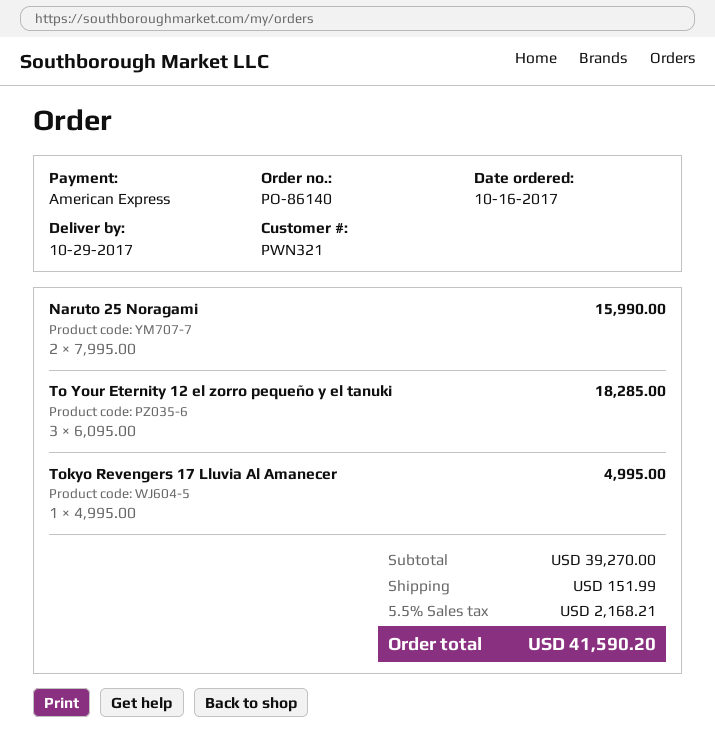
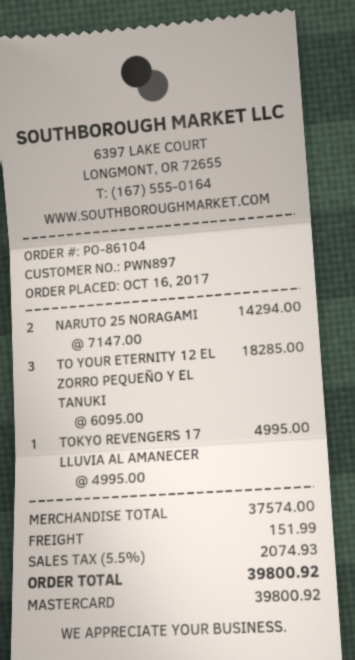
order number: PO-86140 -> PO-86104
customer number: PWN321 -> PWN897
payment method: American Express -> Mastercard
Naruto 25 Noragami: 2 x 7995.00 = 15990.00 -> 2 x 7147.00 = 14294.00
subtotal: 39270.00 -> 37574.00
tax: 5.5% = 2168.21 -> 5.5% = 2074.93
total: 41590.20 -> 39800.92

